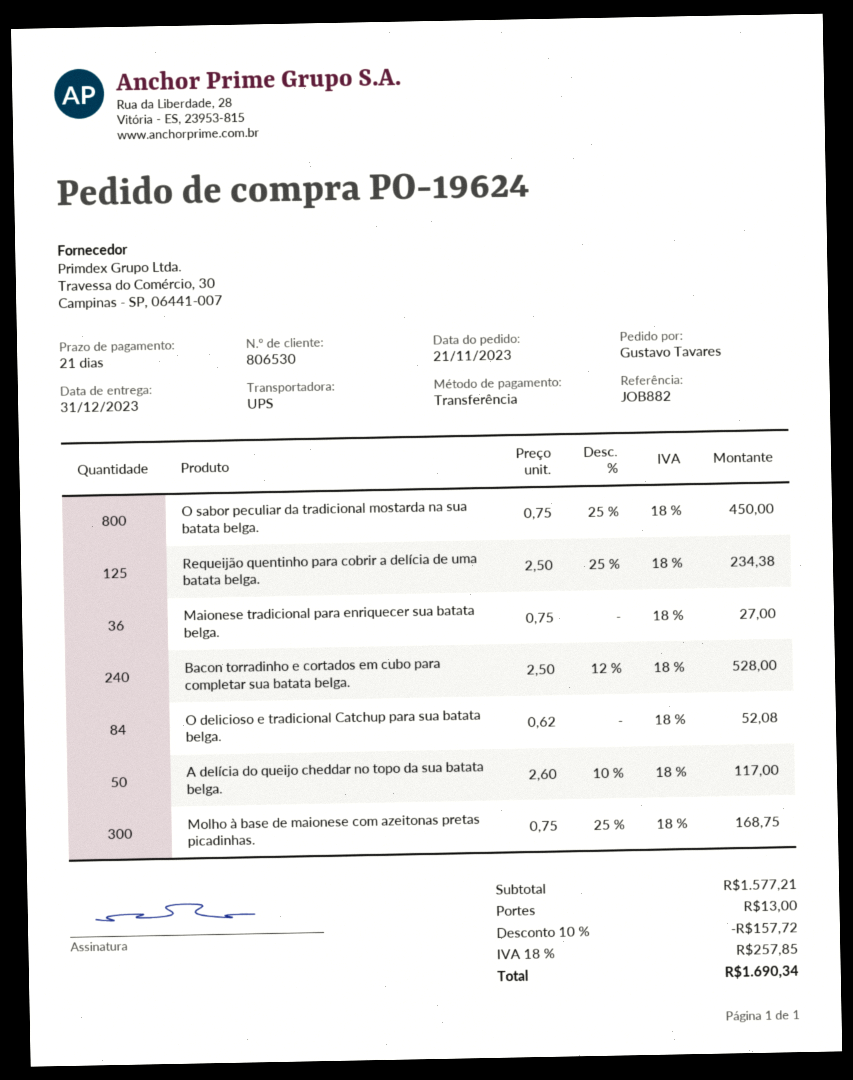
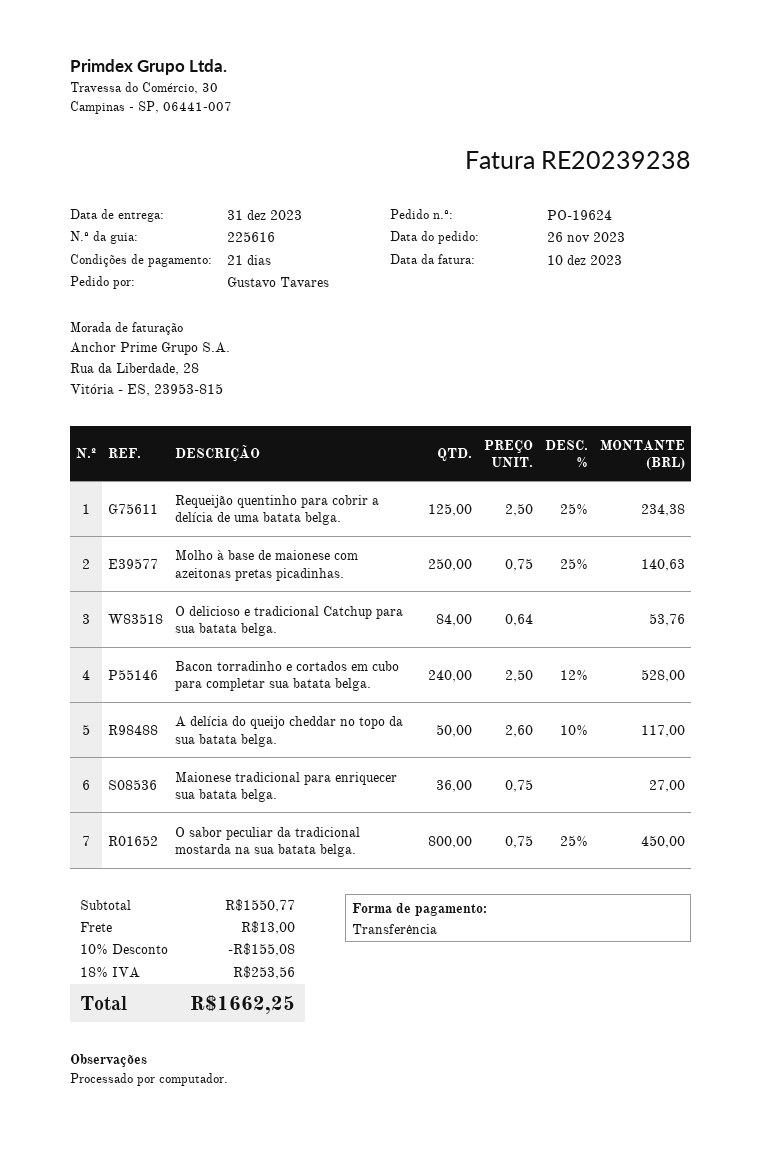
order date: 2023-11-21 -> 2023-11-26
O delicioso e tradicional Catchup para sua batata belga.: 84 x 0.62 = 52.08 -> 84 x 0.64 = 53.76
Molho à base de maionese com azeitonas pretas picadinhas.: 300 x 0.75 - 25% = 168.75 -> 250 x 0.75 - 25% = 140.63
subtotal: 1577.21 -> 1550.77
discount: 10% = 157.72 -> 10% = 155.08
tax: 18% = 257.85 -> 18% = 253.56
total: 1690.34 -> 1662.25

